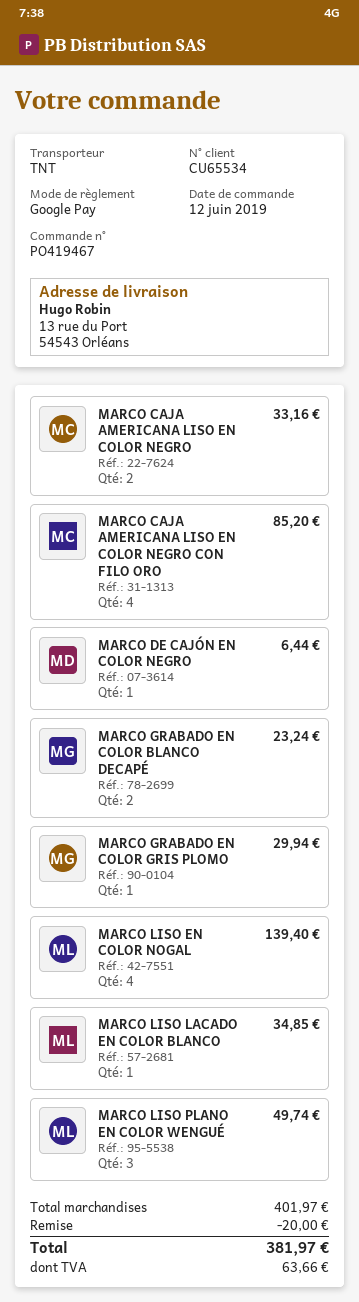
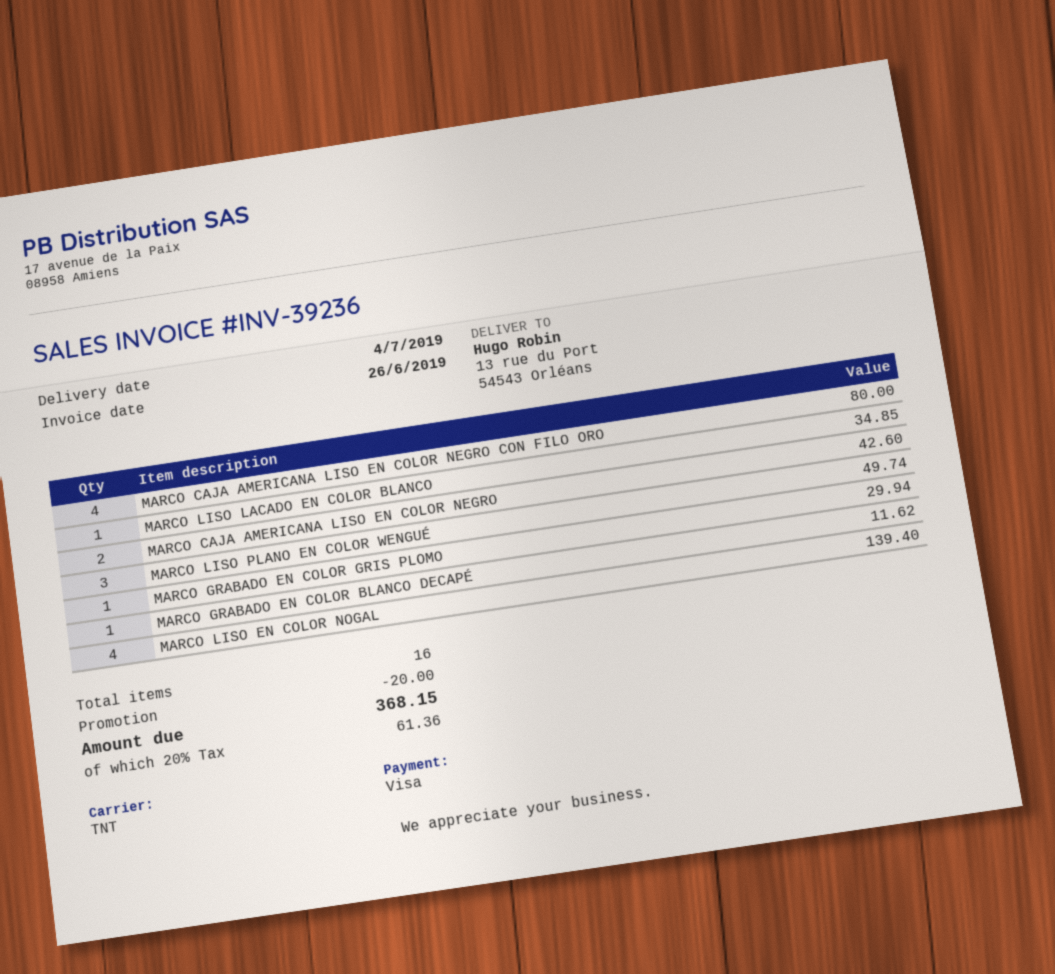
payment method: Google Pay -> Visa
MARCO CAJA AMERICANA LISO EN COLOR NEGRO: 2 for 33.16 -> 2 for 42.60
MARCO CAJA AMERICANA LISO EN COLOR NEGRO CON FILO ORO: 4 for 85.20 -> 4 for 80.00
MARCO DE CAJÓN EN COLOR NEGRO: 1 for 6.44 -> none
MARCO GRABADO EN COLOR BLANCO DECAPÉ: 2 for 23.24 -> 1 for 11.62
tax: 63.66 -> 61.36
total: 381.97 -> 368.15

